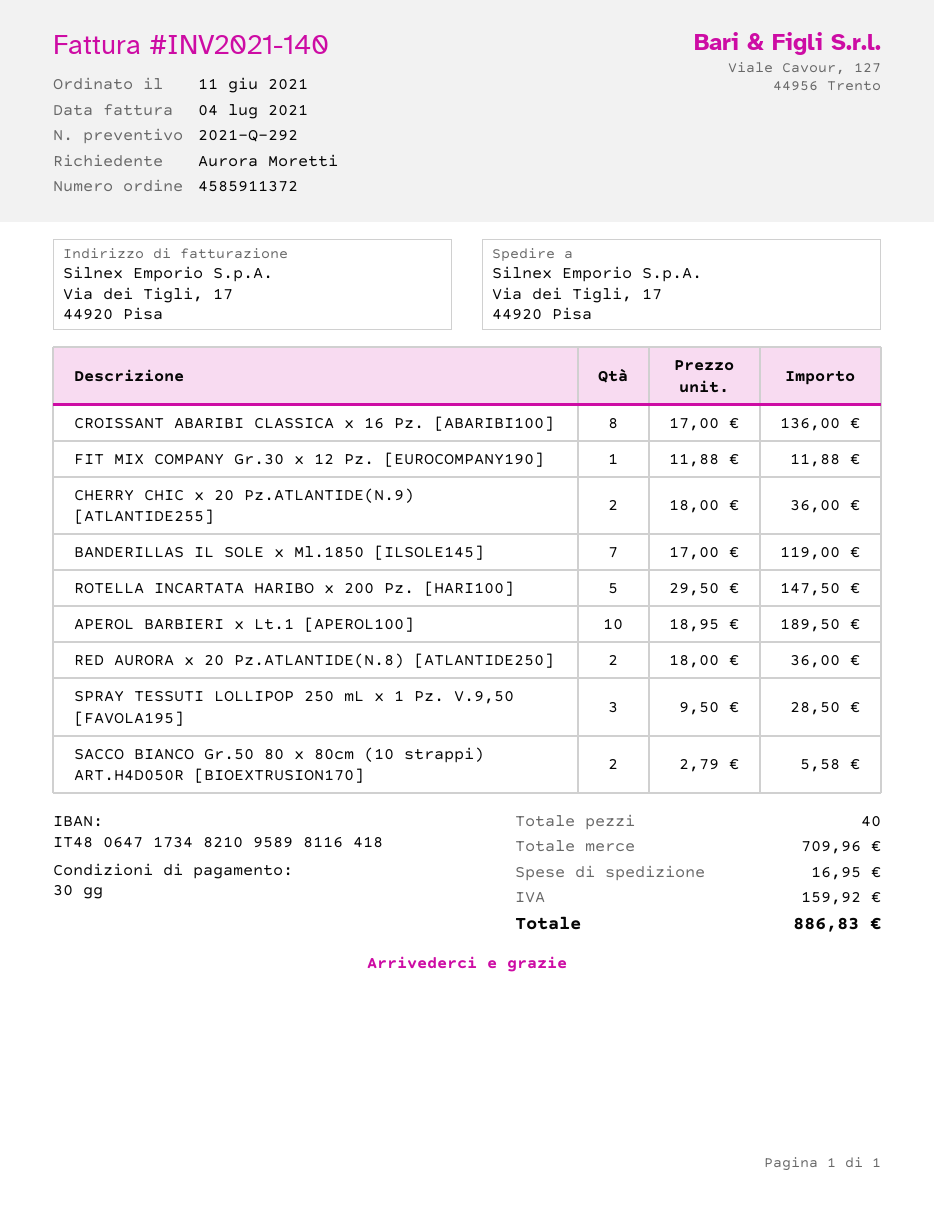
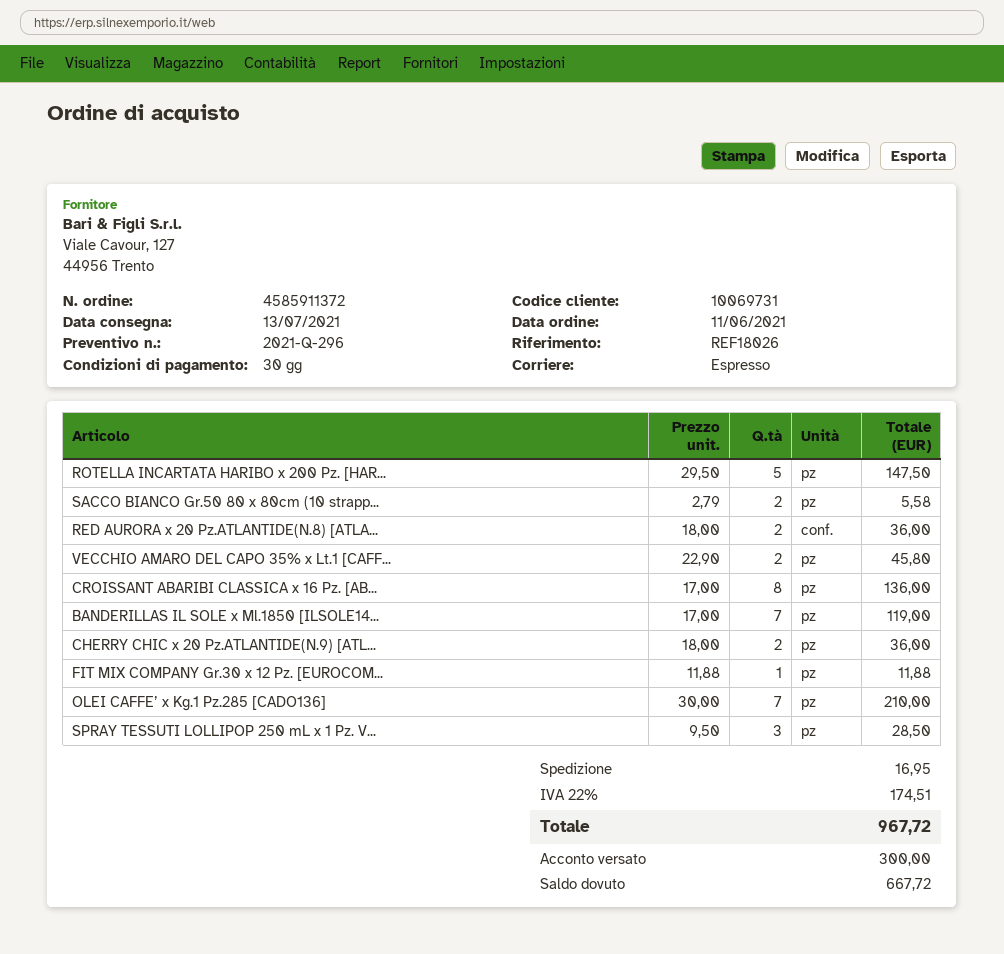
quote number: 2021-Q-292 -> 2021-Q-296
APEROL BARBIERI x Lt.1 [APEROL100]: 10 x 18.95 = 189.50 -> none
VECCHIO AMARO DEL CAPO 35% x Lt.1 [CAFF...: none -> 2 x 22.90 = 45.80
OLEI CAFFE’ x Kg.1 Pz.285 [CADO136]: none -> 7 x 30.00 = 210.00
tax: 159.92 -> 174.51
total: 886.83 -> 967.72

